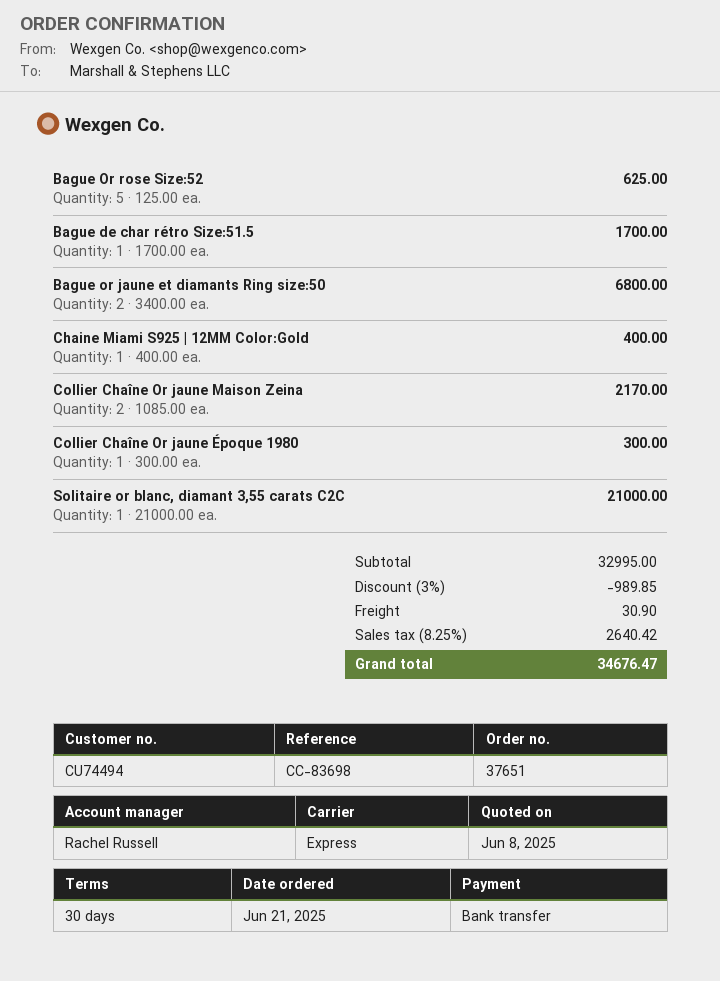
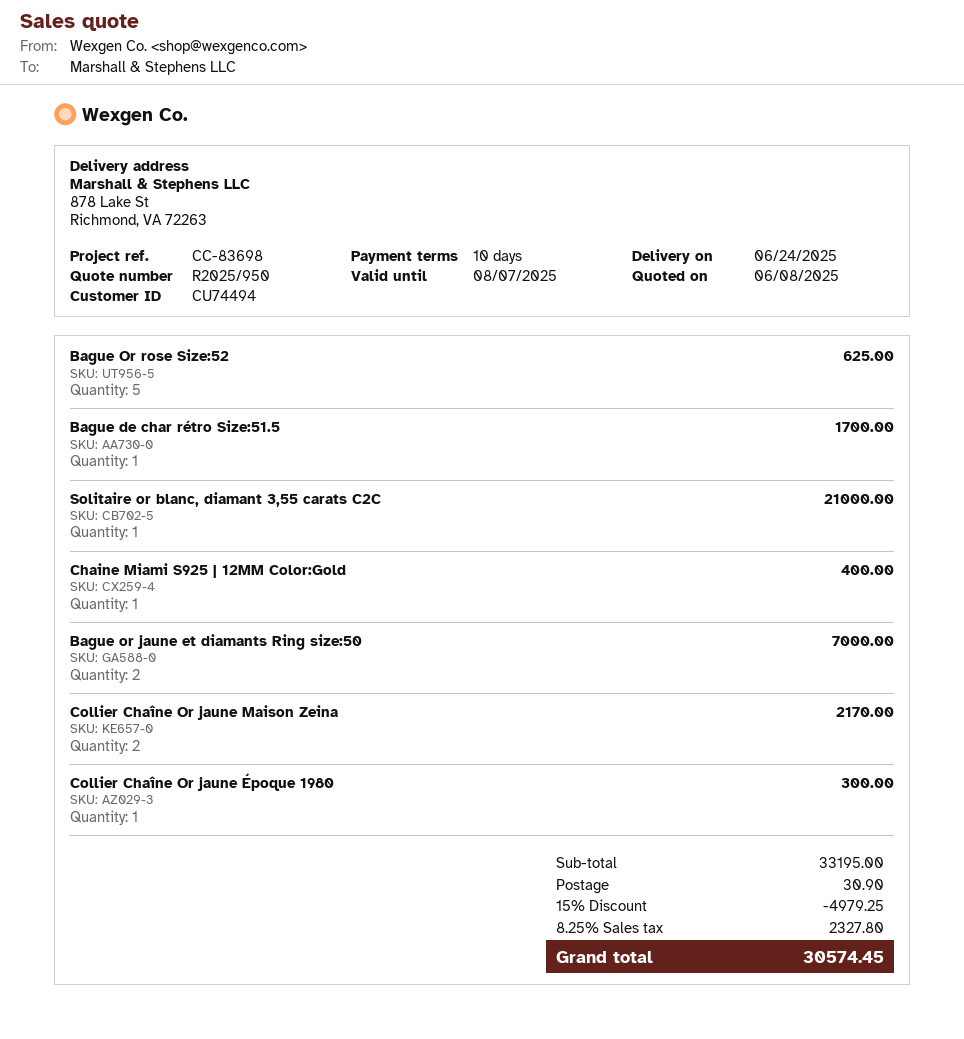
payment terms: 30 days -> 10 days
Bague or jaune et diamants Ring size:50: 2 for 6800.00 -> 2 for 7000.00
subtotal: 32995.00 -> 33195.00
discount: 3% = 989.85 -> 15% = 4979.25
tax: 8.25% = 2640.42 -> 8.25% = 2327.80
total: 34676.47 -> 30574.45

